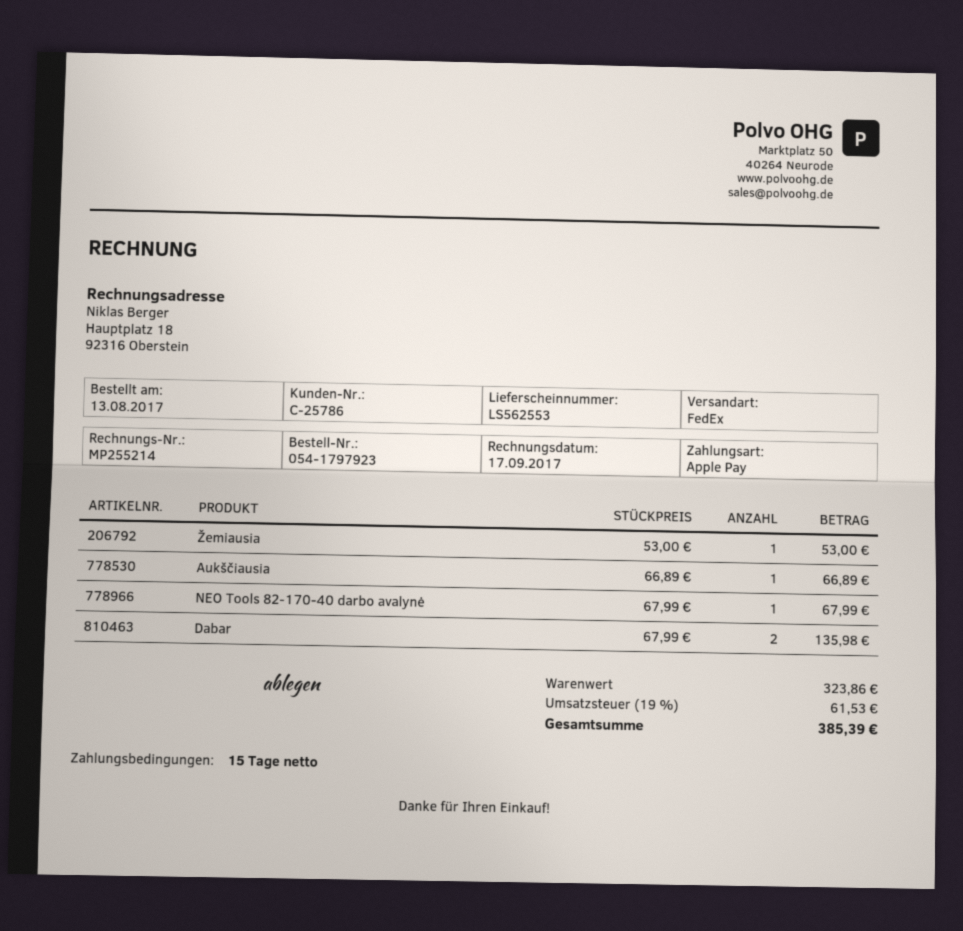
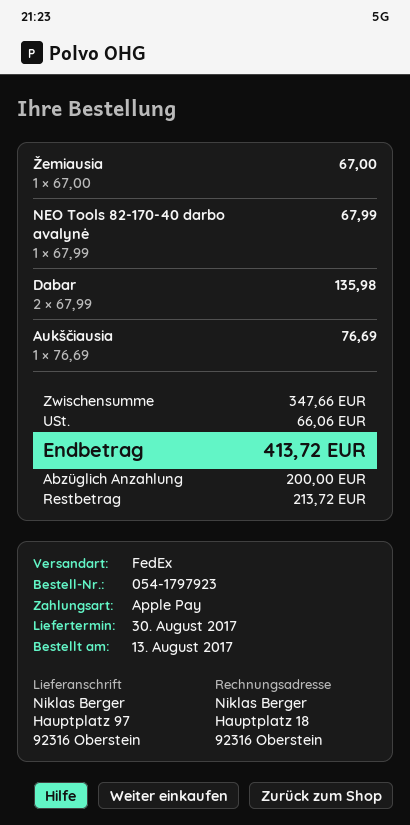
Žemiausia: 1 x 53.00 = 53.00 -> 1 x 67.00 = 67.00
Aukščiausia: 1 x 66.89 = 66.89 -> 1 x 76.69 = 76.69
subtotal: 323.86 -> 347.66
tax: 61.53 -> 66.06
total: 385.39 -> 413.72

